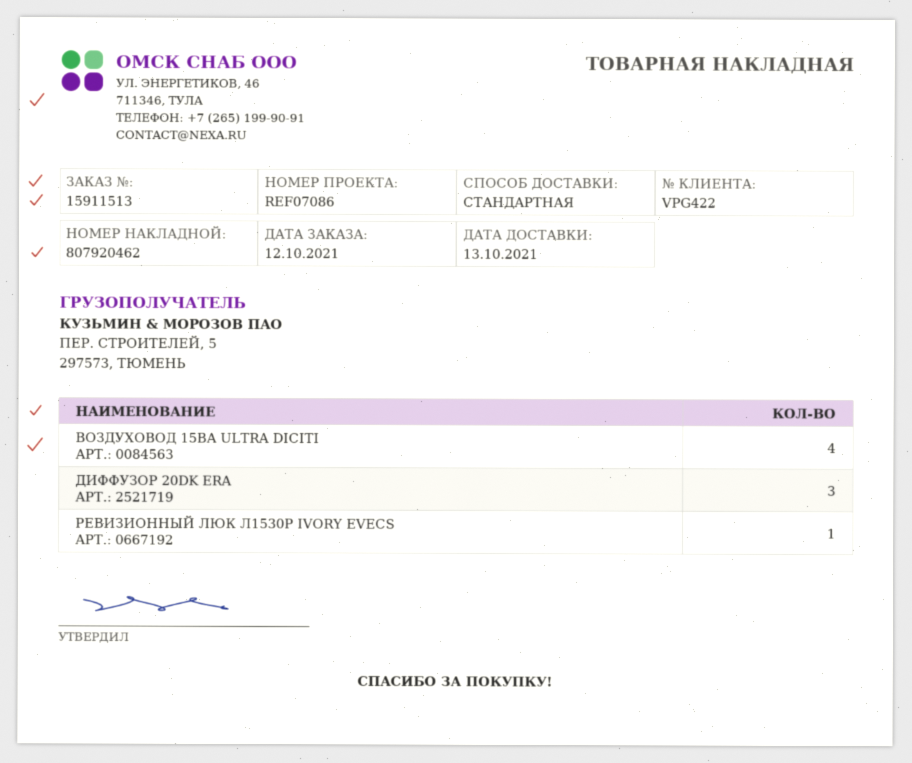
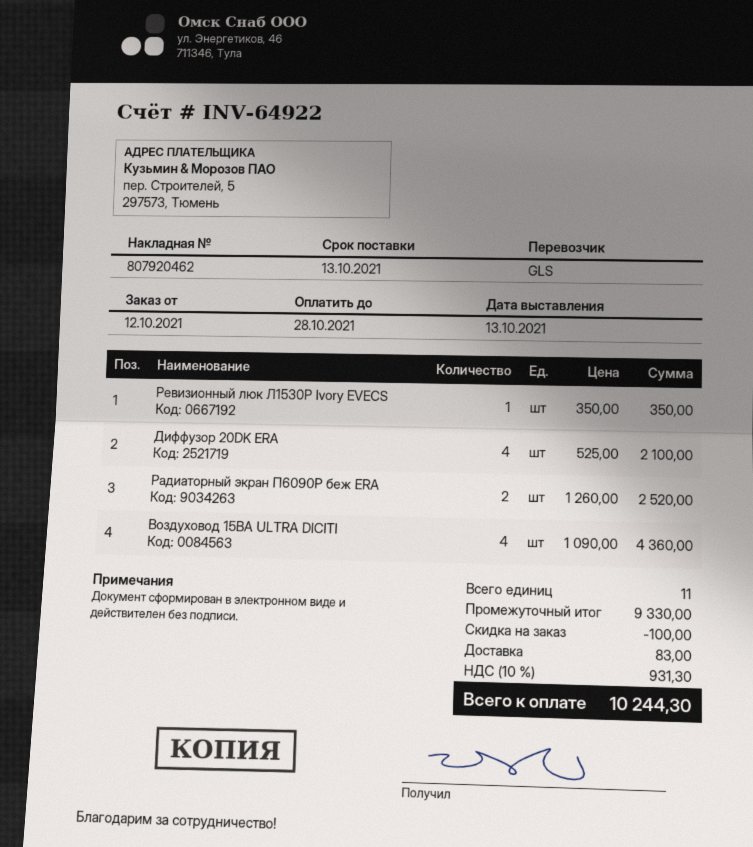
shipping method: standard -> GLS
ДИФФУЗОР 20DK ERA: 3 -> 4
Радиаторный экран П6090Р беж ERA: none -> 2

